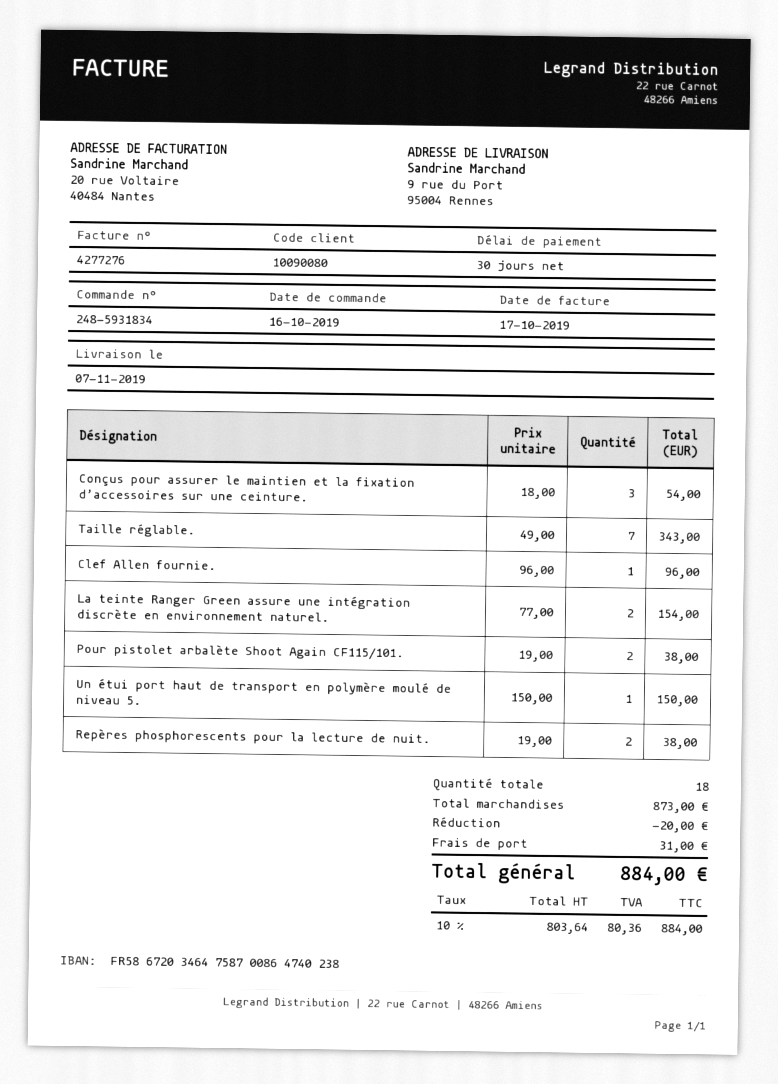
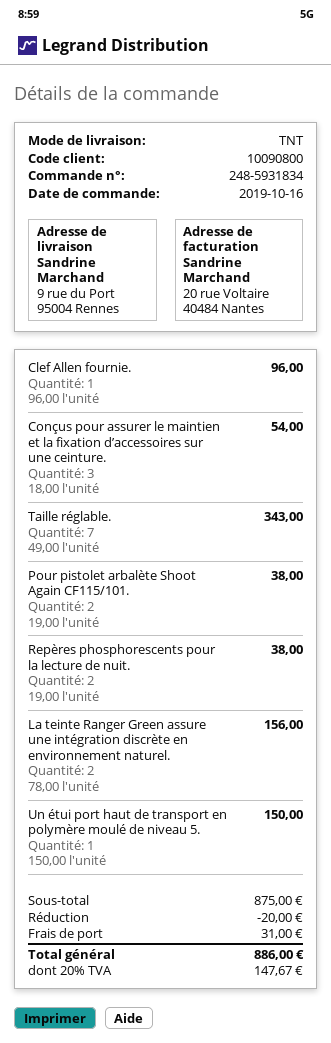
customer number: 10090080 -> 10090800
La teinte Ranger Green assure une intégration discrète en environnement naturel.: 2 x 77.00 = 154.00 -> 2 x 78.00 = 156.00
subtotal: 873.00 -> 875.00
tax: 10% = 80.36 -> 20% = 147.67
total: 884.00 -> 886.00

